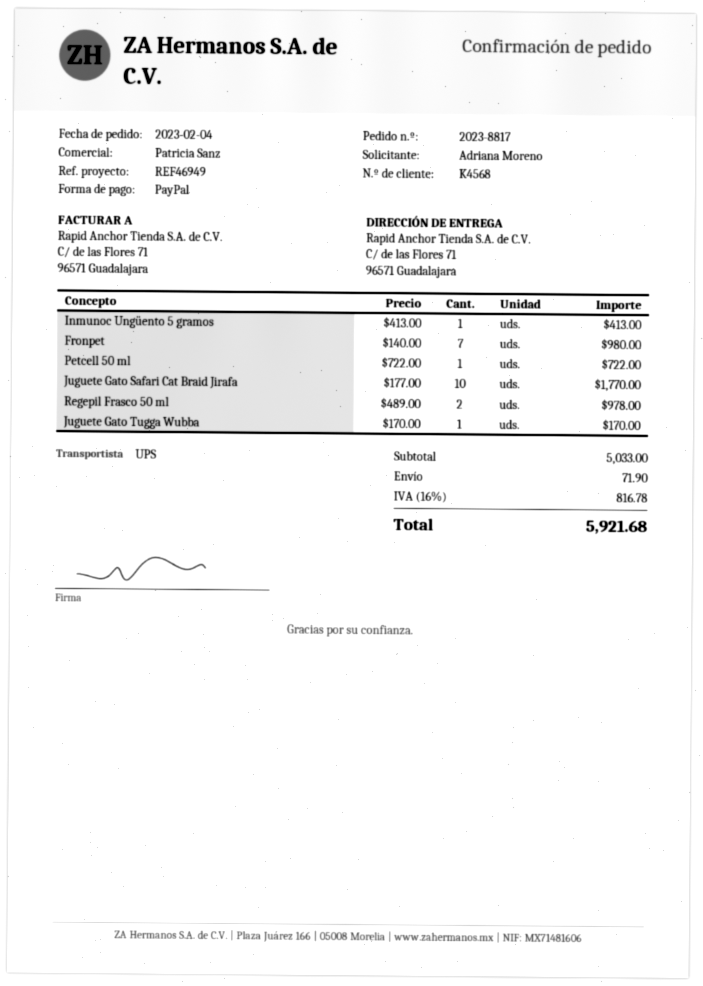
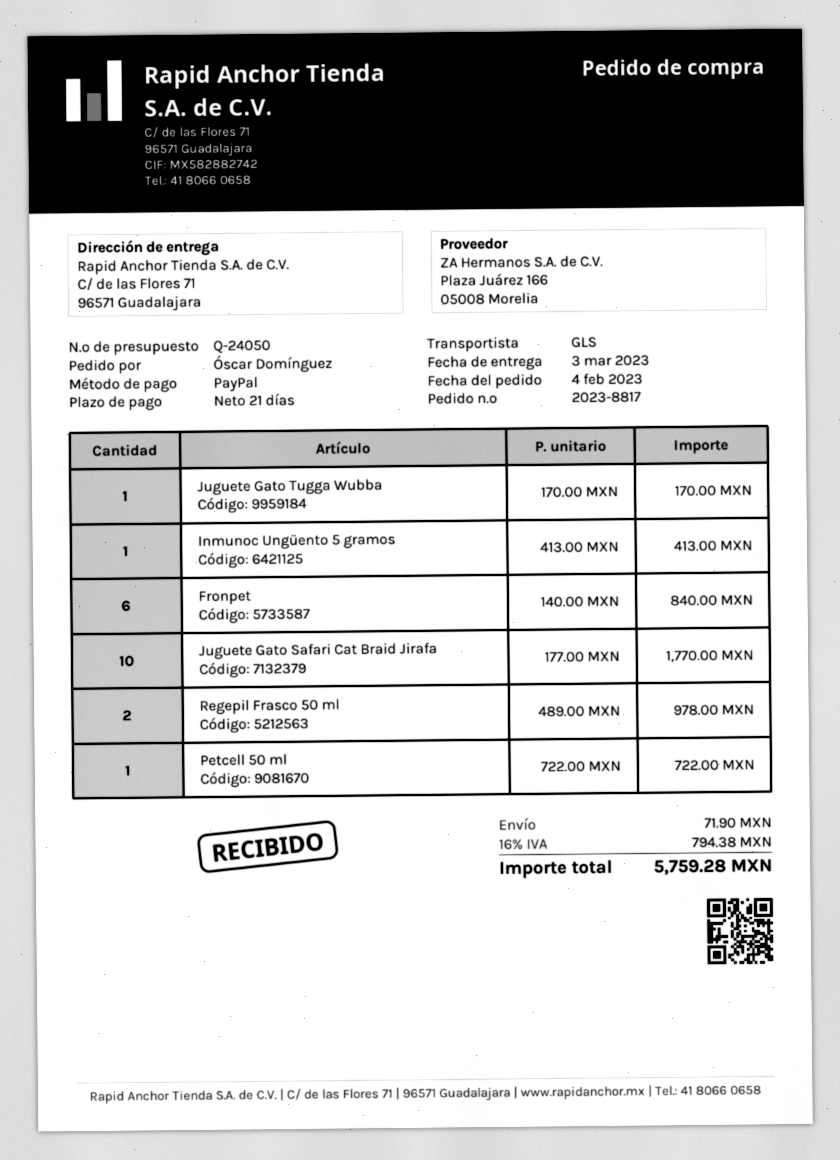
ordered by: Adriana Moreno -> Óscar Domínguez
shipping method: UPS -> GLS
Fronpet: 7 x 140.00 = 980.00 -> 6 x 140.00 = 840.00
tax: 16% = 816.78 -> 16% = 794.38
total: 5921.68 -> 5759.28

